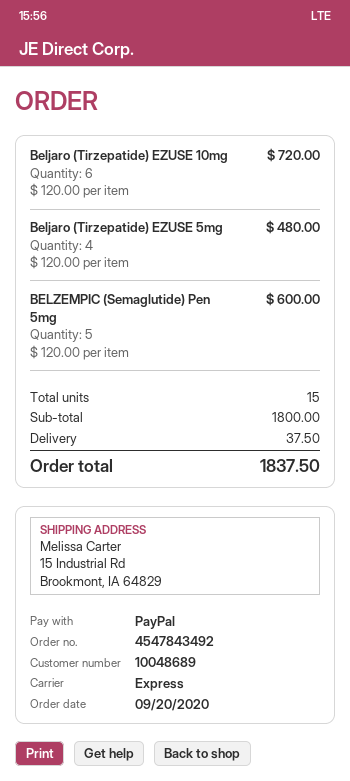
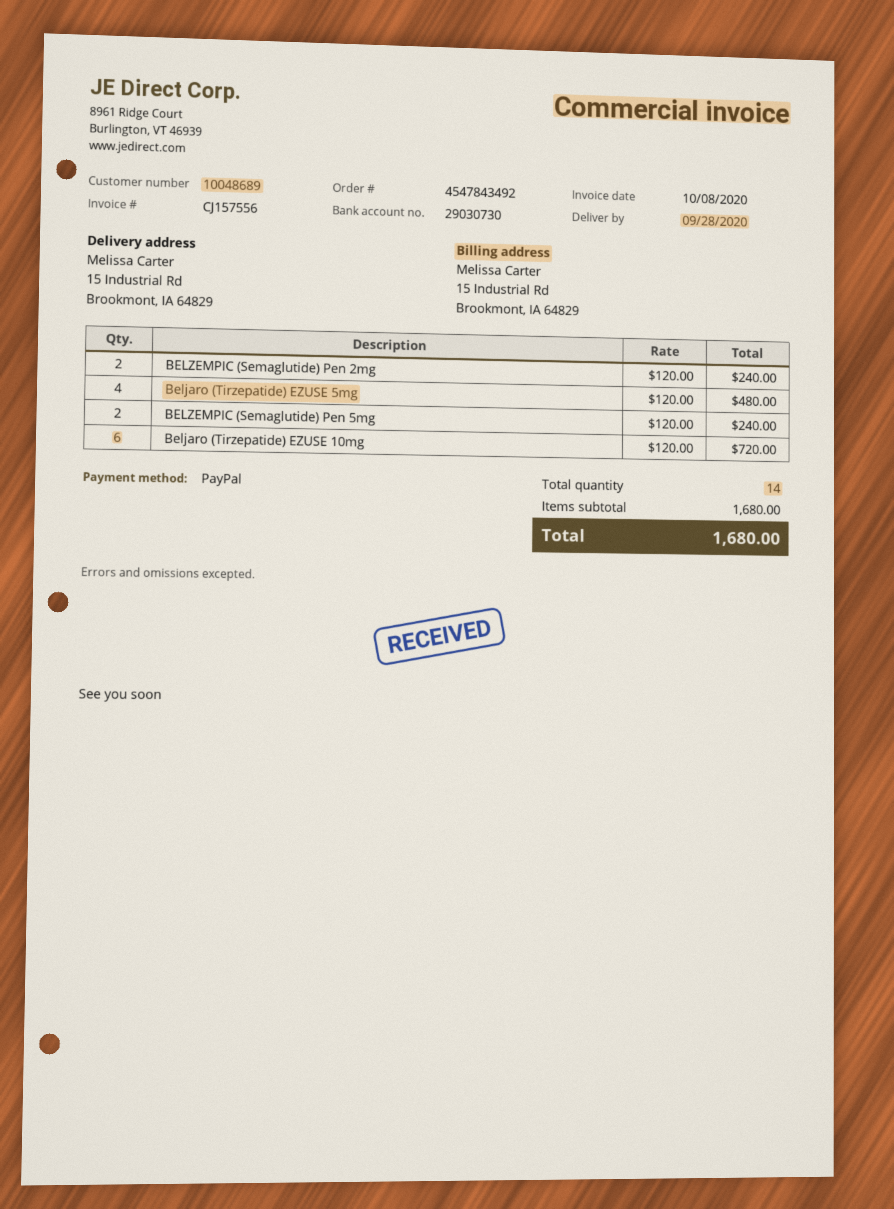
BELZEMPIC (Semaglutide) Pen 5mg: 5 x 120.00 = 600.00 -> 2 x 120.00 = 240.00
BELZEMPIC (Semaglutide) Pen 2mg: none -> 2 x 120.00 = 240.00
total quantity: 15 -> 14
subtotal: 1800.00 -> 1680.00
shipping: 37.50 -> none
total: 1837.50 -> 1680.00

